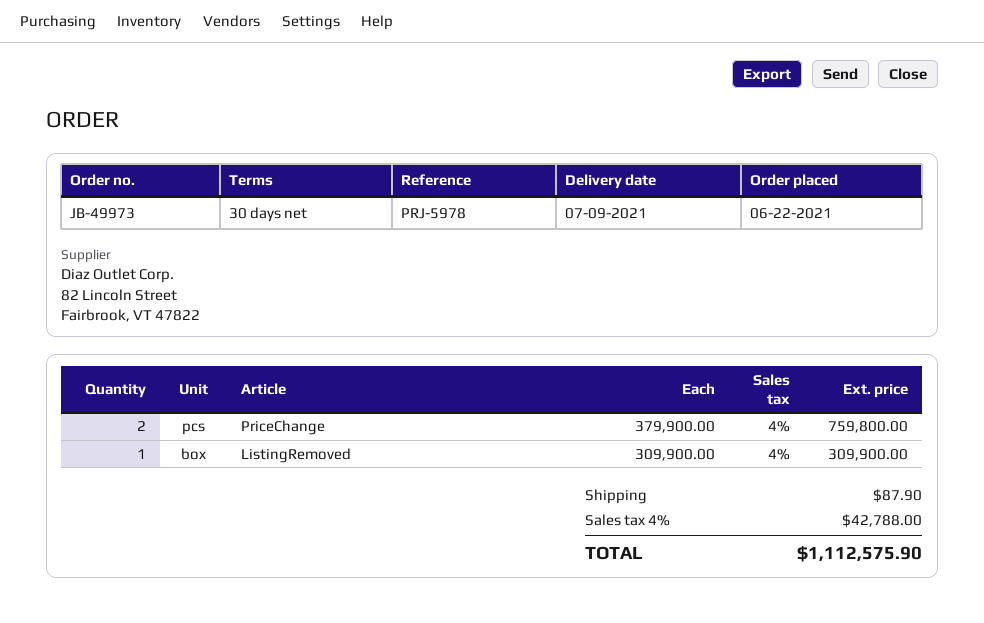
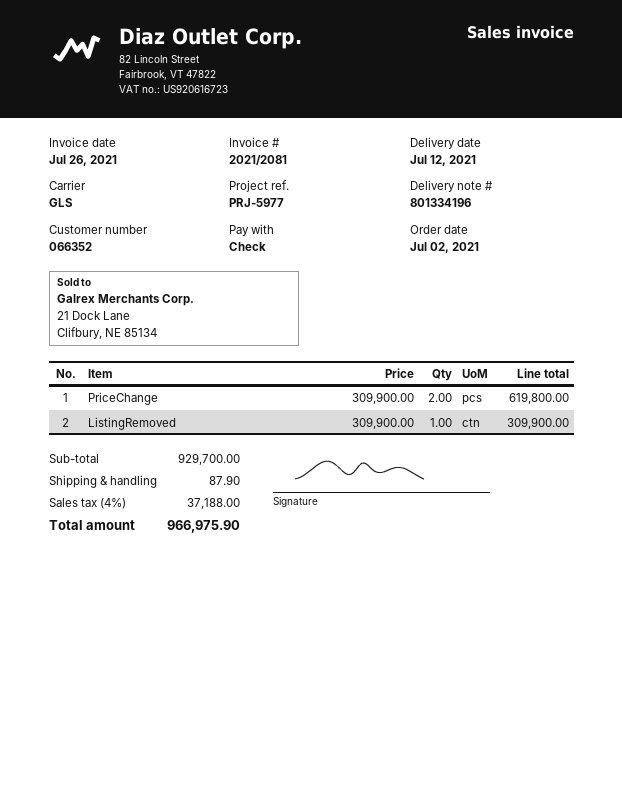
order date: 2021-06-22 -> 2021-07-02
delivery date: 2021-07-09 -> 2021-07-12
reference: PRJ-5978 -> PRJ-5977
PriceChange: 2 x 379900.00 = 759800.00 -> 2 x 309900.00 = 619800.00
tax: 4% = 42788.00 -> 4% = 37188.00
total: 1112575.90 -> 966975.90

